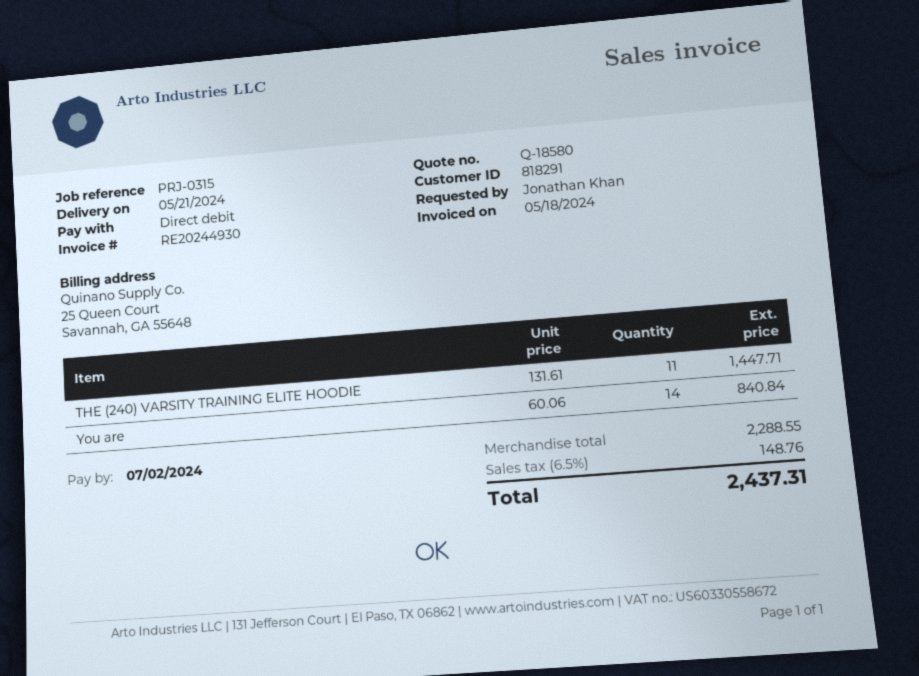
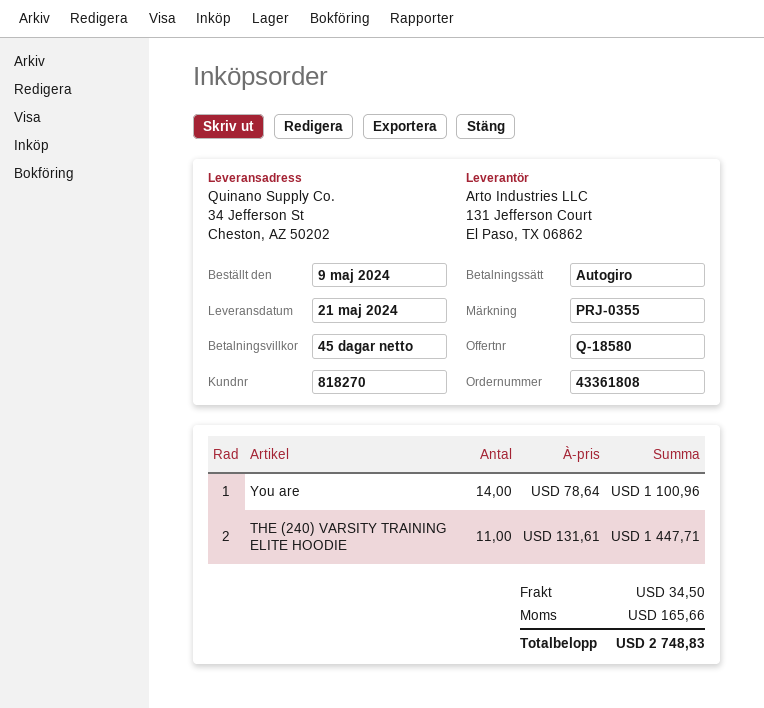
customer number: 818291 -> 818270
reference: PRJ-0315 -> PRJ-0355
You are: 14 x 60.06 = 840.84 -> 14 x 78.64 = 1100.96
shipping: none -> 34.50
tax: 148.76 -> 165.66
total: 2437.31 -> 2748.83

